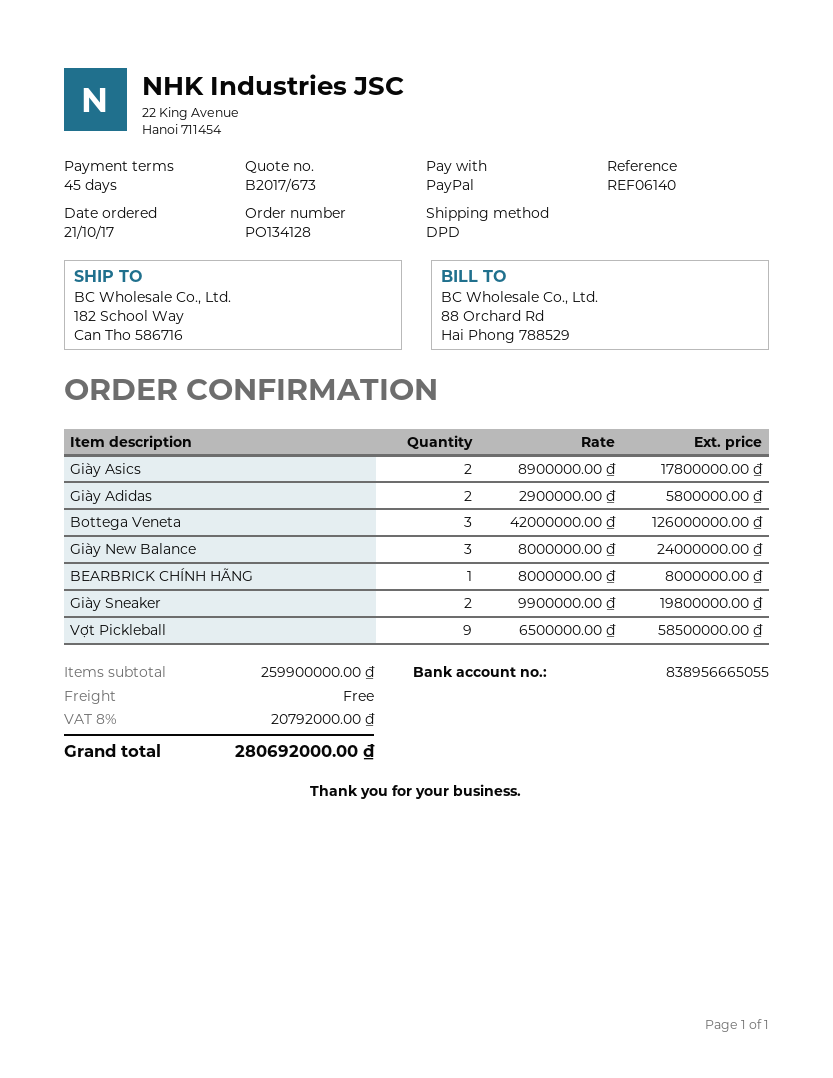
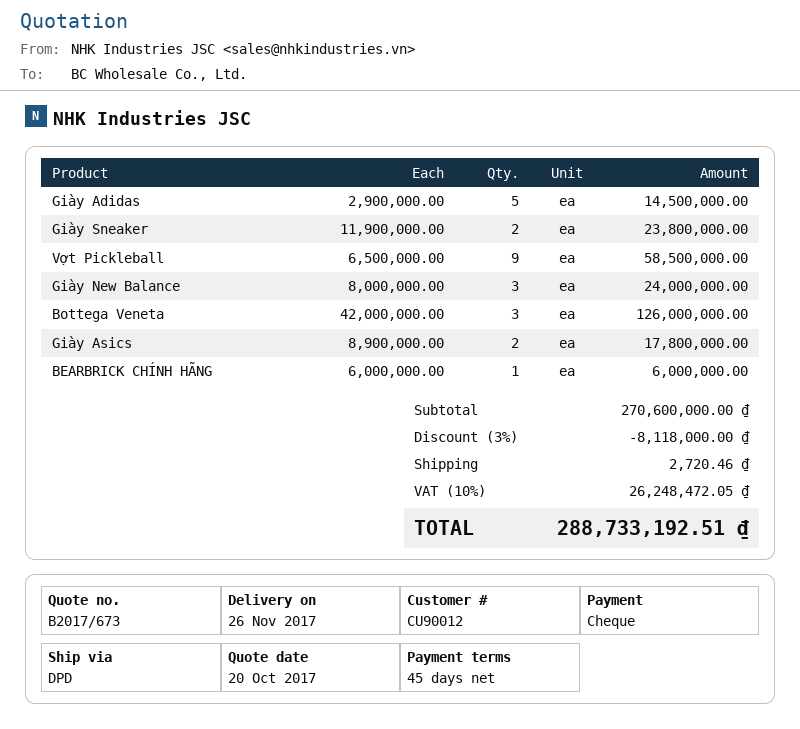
payment method: PayPal -> cheque
Giày Adidas: 2 x 2900000.00 = 5800000.00 -> 5 x 2900000.00 = 14500000.00
BEARBRICK CHÍNH HÃNG: 1 x 8000000.00 = 8000000.00 -> 1 x 6000000.00 = 6000000.00
Giày Sneaker: 2 x 9900000.00 = 19800000.00 -> 2 x 11900000.00 = 23800000.00
subtotal: 259900000.00 -> 270600000.00
discount: none -> 3% = 8118000.00
shipping: 0.00 -> 2720.46
tax: 8% = 20792000.00 -> 10% = 26248472.05
total: 280692000.00 -> 288733192.51

